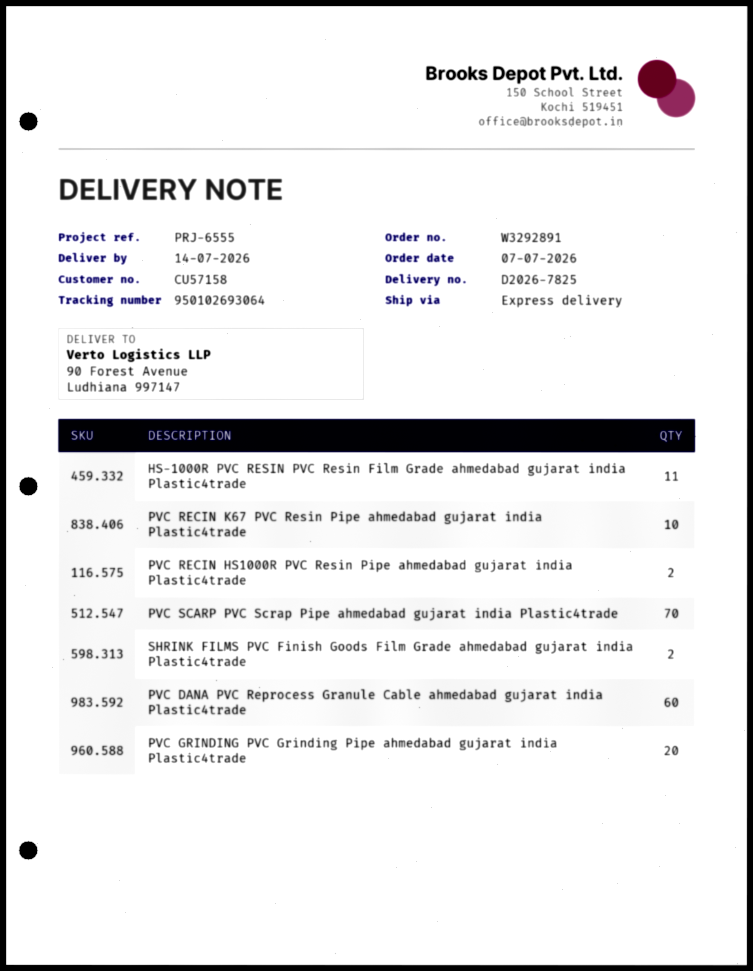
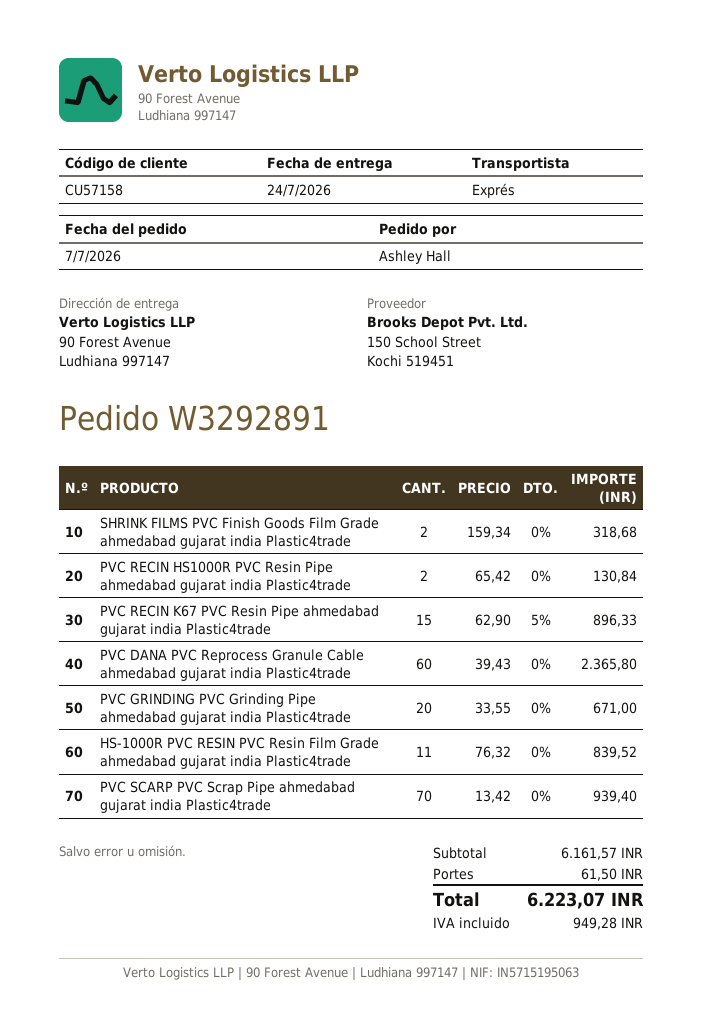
delivery date: 2026-07-14 -> 2026-07-24
PVC RECIN K67 PVC Resin Pipe ahmedabad gujarat india Plastic4trade: 10 -> 15

